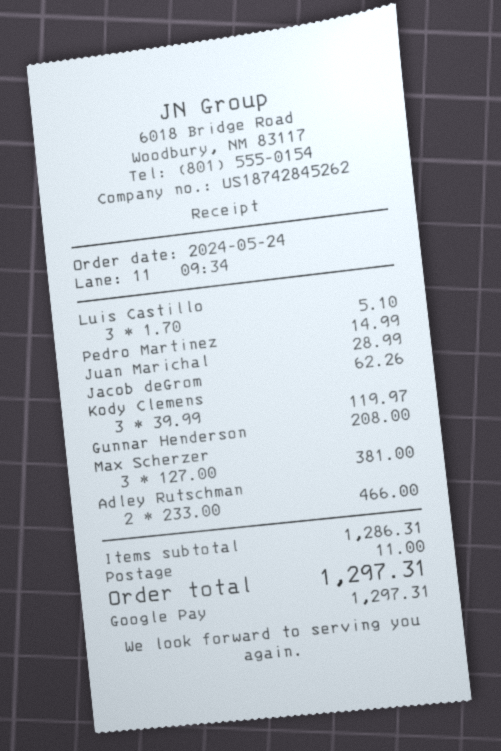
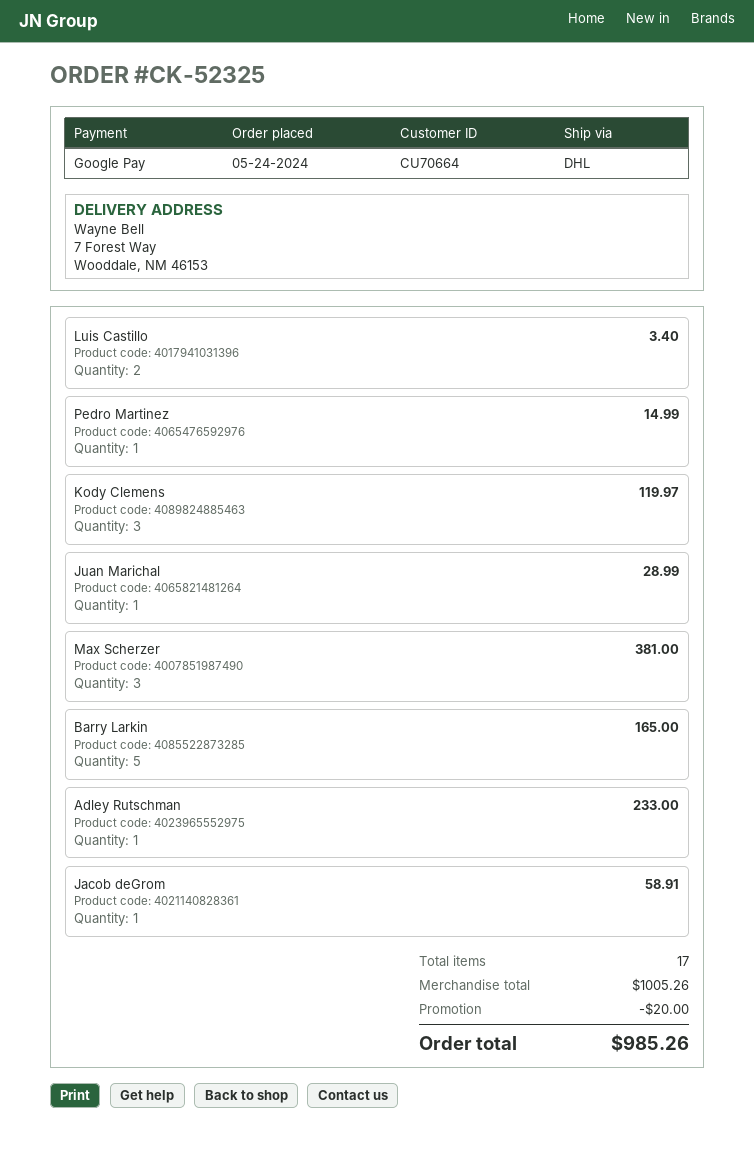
Luis Castillo: 3 for 5.10 -> 2 for 3.40
Jacob deGrom: 1 for 62.26 -> 1 for 58.91
Gunnar Henderson: 1 for 208.00 -> none
Adley Rutschman: 2 for 466.00 -> 1 for 233.00
Barry Larkin: none -> 5 for 165.00
subtotal: 1286.31 -> 1005.26
discount: none -> 20.00
shipping: 11.00 -> none
total: 1297.31 -> 985.26

